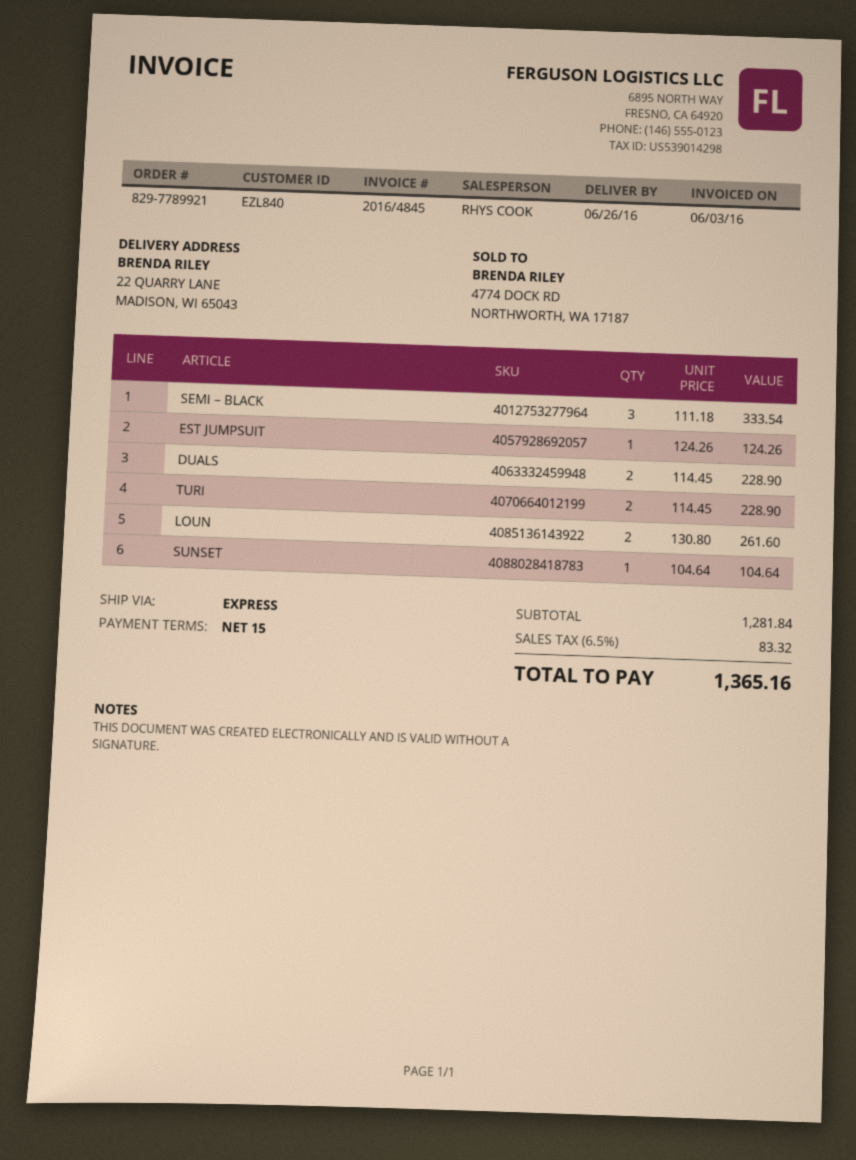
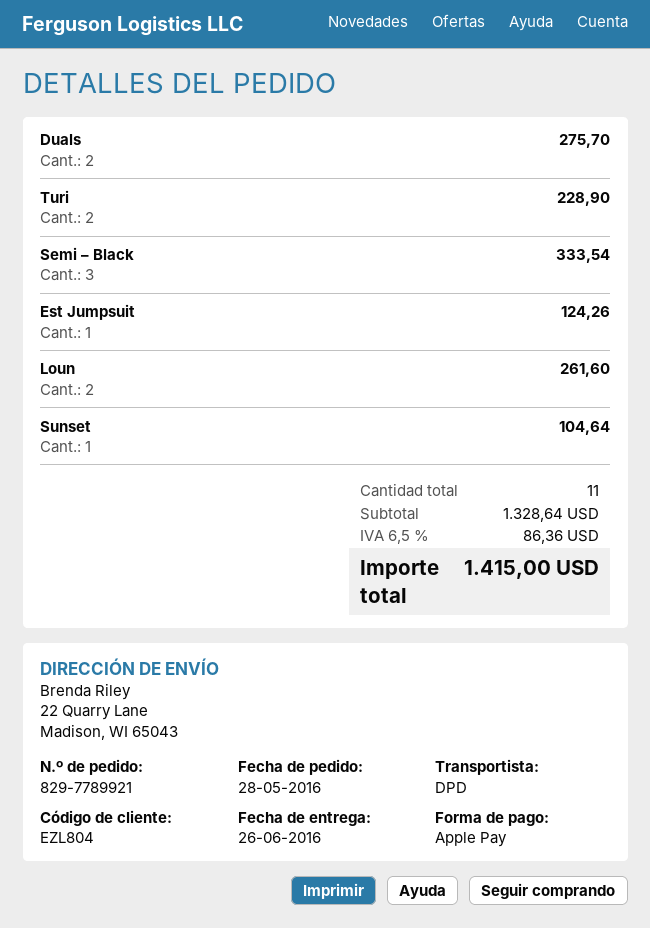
customer number: EZL840 -> EZL804
shipping method: express -> DPD
DUALS: 2 for 228.90 -> 2 for 275.70
subtotal: 1281.84 -> 1328.64
tax: 6.5% = 83.32 -> 6.5% = 86.36
total: 1365.16 -> 1415.00

